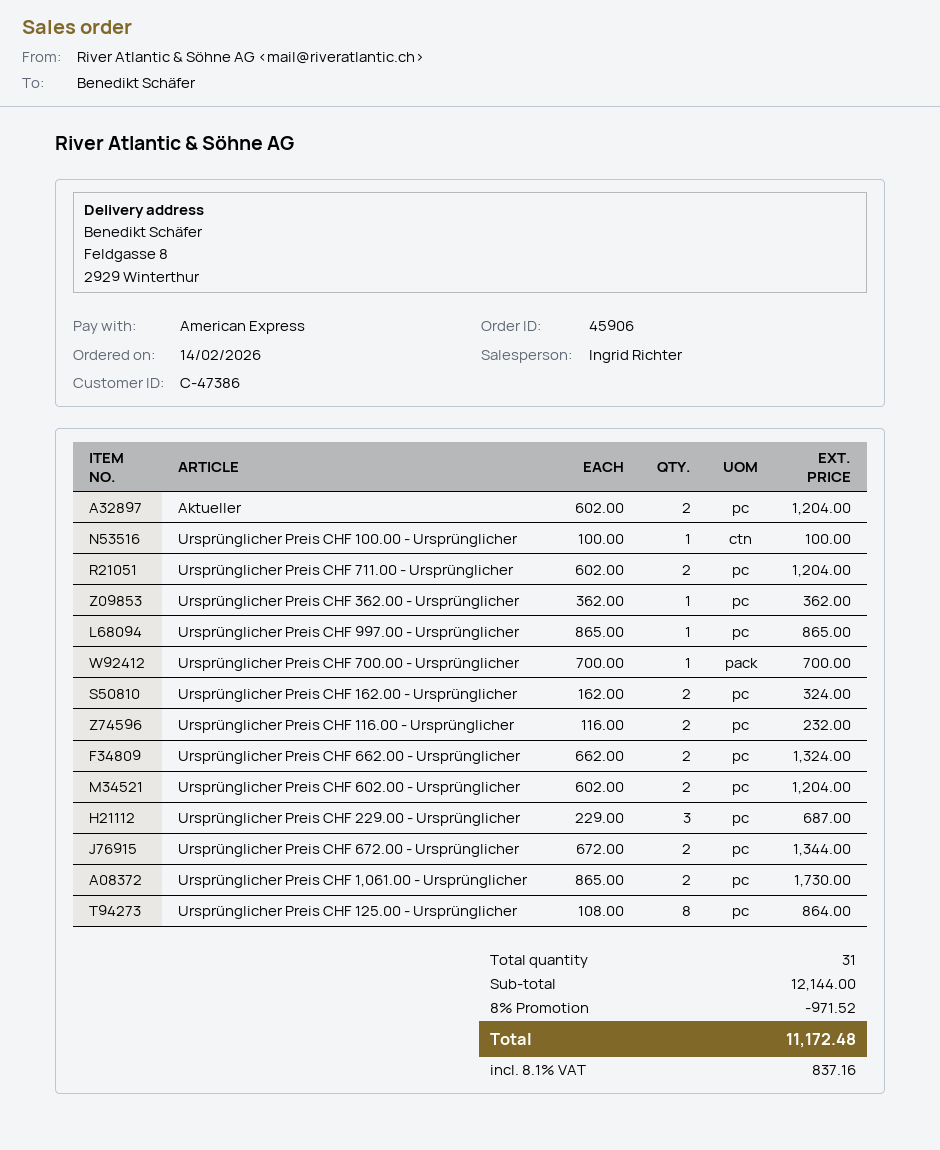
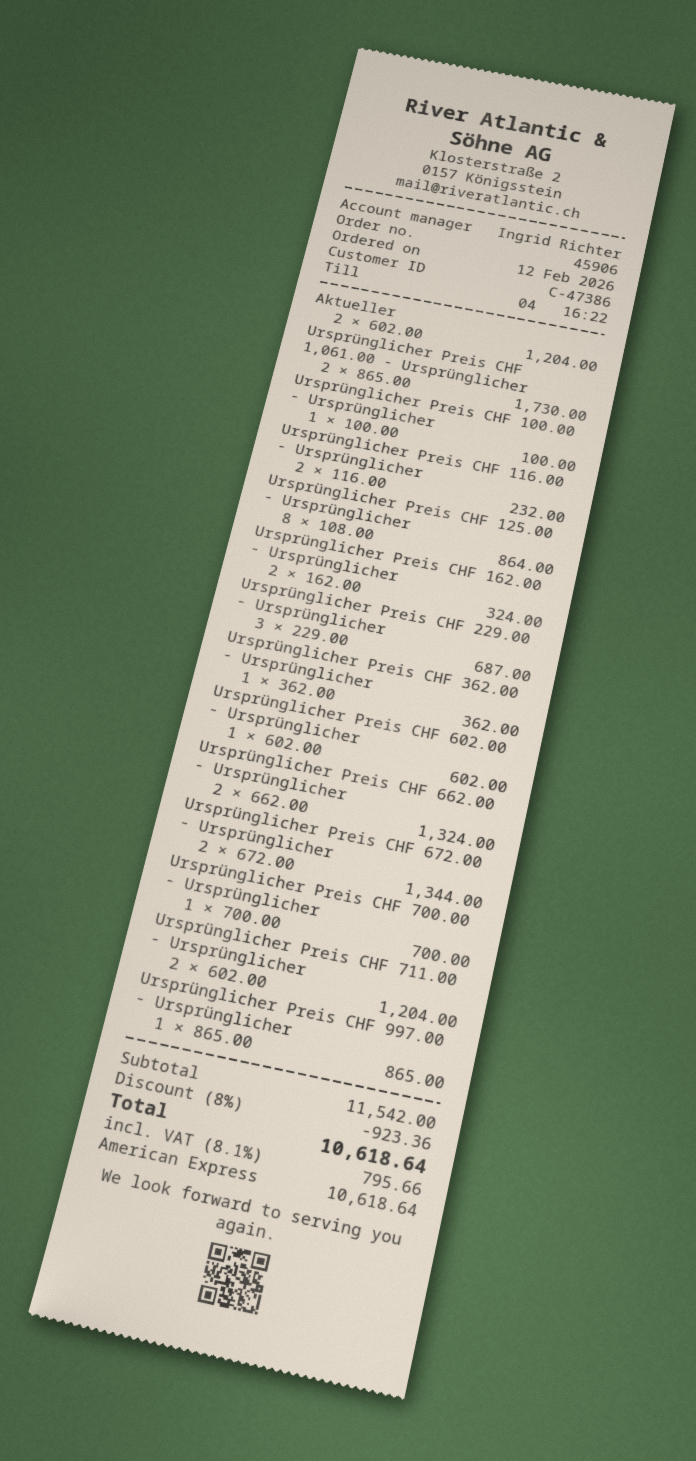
order date: 2026-02-14 -> 2026-02-12
Ursprünglicher Preis CHF 602.00 - Ursprünglicher: 2 x 602.00 = 1204.00 -> 1 x 602.00 = 602.00
subtotal: 12144.00 -> 11542.00
discount: 8% = 971.52 -> 8% = 923.36
tax: 8.1% = 837.16 -> 8.1% = 795.66
total: 11172.48 -> 10618.64

